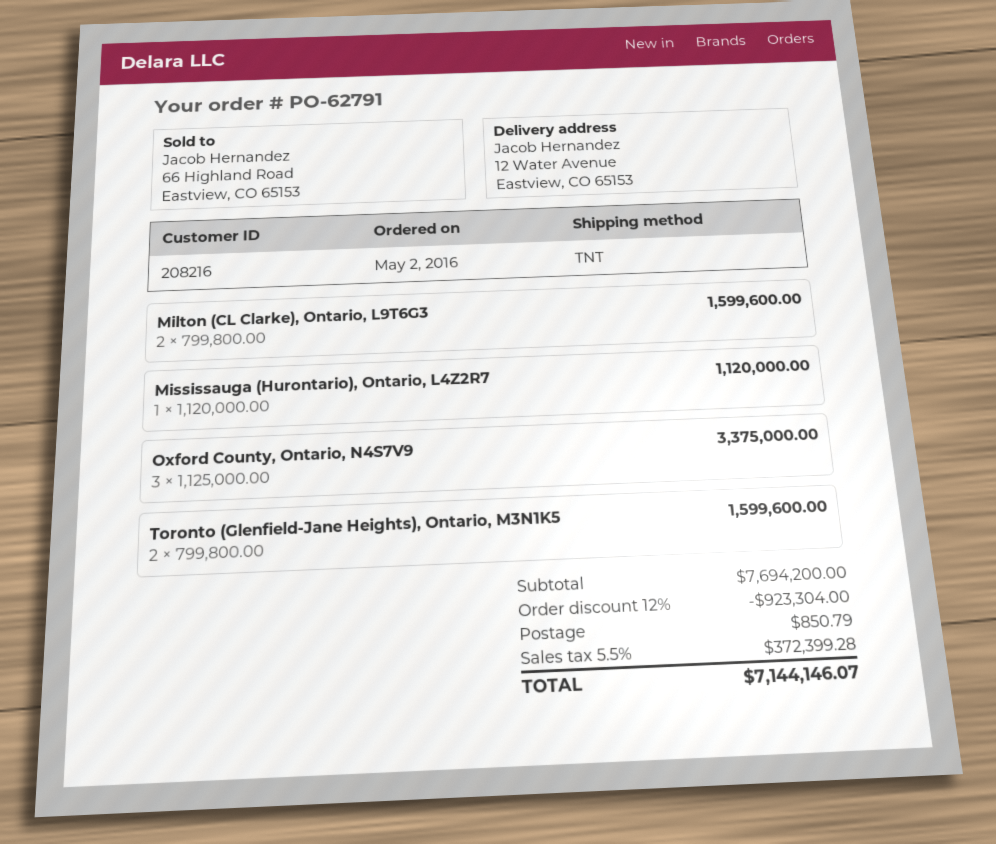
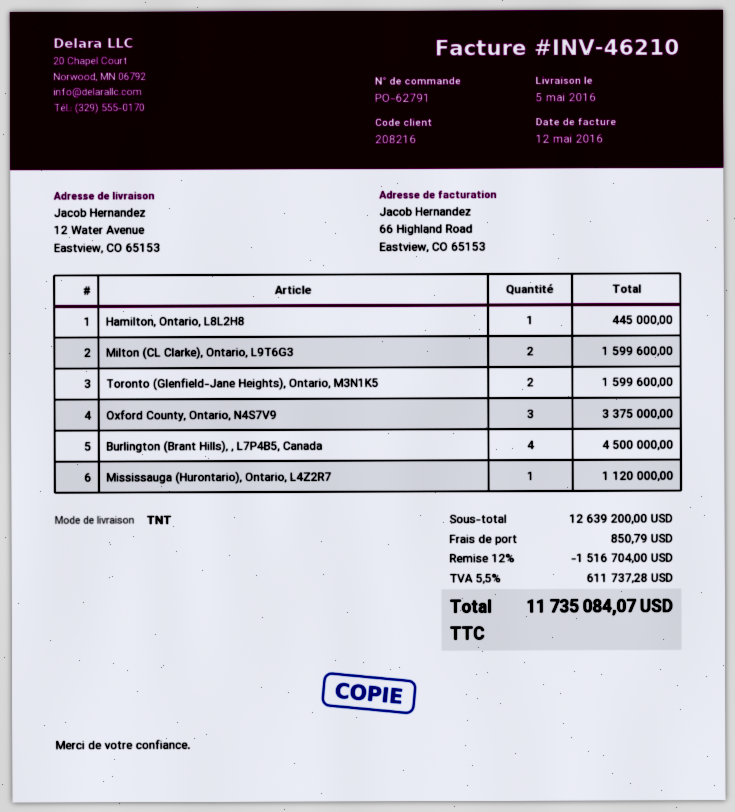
Hamilton, Ontario, L8L2H8: none -> 1 for 445000.00
Burlington (Brant Hills), , L7P4B5, Canada: none -> 4 for 4500000.00
subtotal: 7694200.00 -> 12639200.00
discount: 12% = 923304.00 -> 12% = 1516704.00
tax: 5.5% = 372399.28 -> 5.5% = 611737.28
total: 7144146.07 -> 11735084.07

